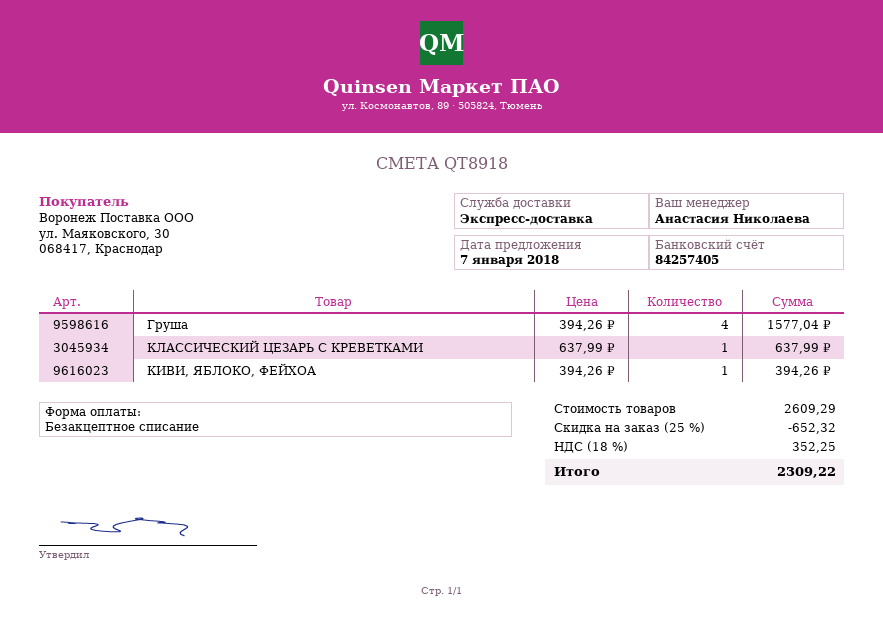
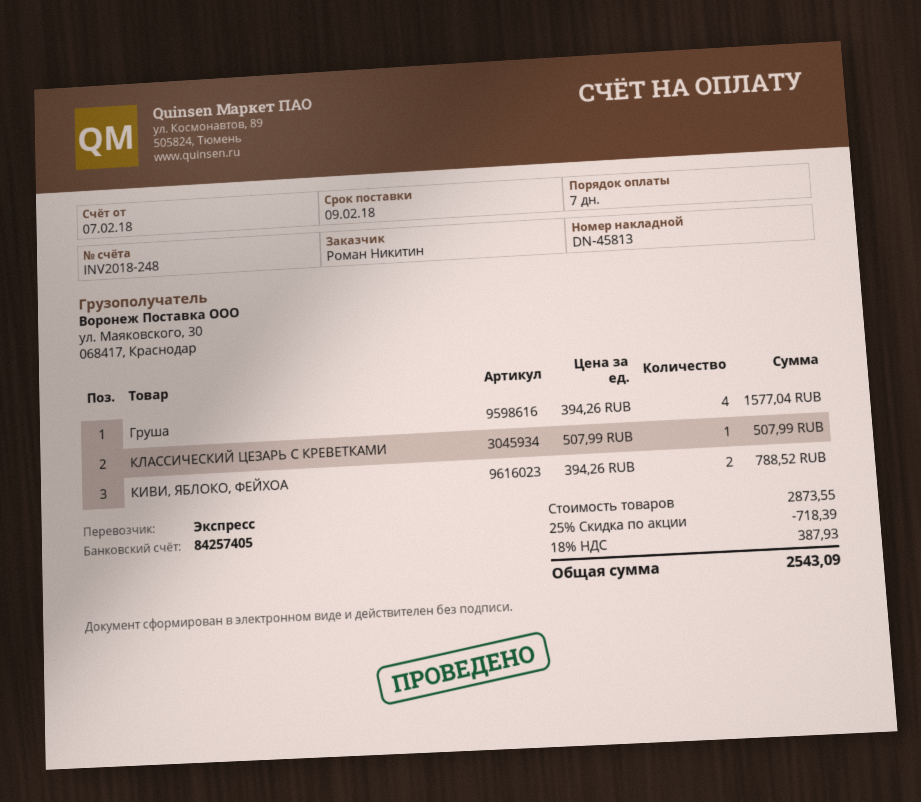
КЛАССИЧЕСКИЙ ЦЕЗАРЬ С КРЕВЕТКАМИ: 1 x 637.99 = 637.99 -> 1 x 507.99 = 507.99
КИВИ, ЯБЛОКО, ФЕЙХОА: 1 x 394.26 = 394.26 -> 2 x 394.26 = 788.52
subtotal: 2609.29 -> 2873.55
discount: 25% = 652.32 -> 25% = 718.39
tax: 18% = 352.25 -> 18% = 387.93
total: 2309.22 -> 2543.09

